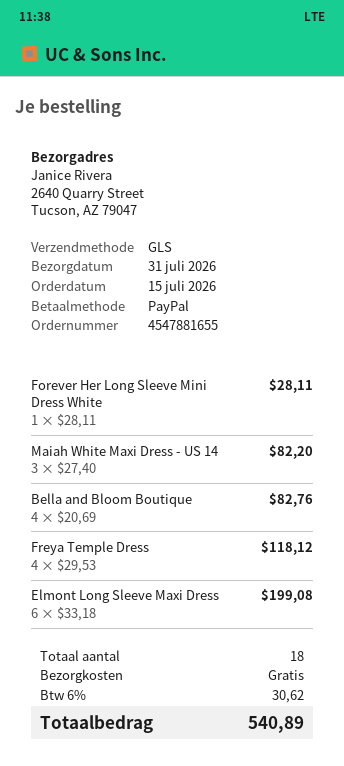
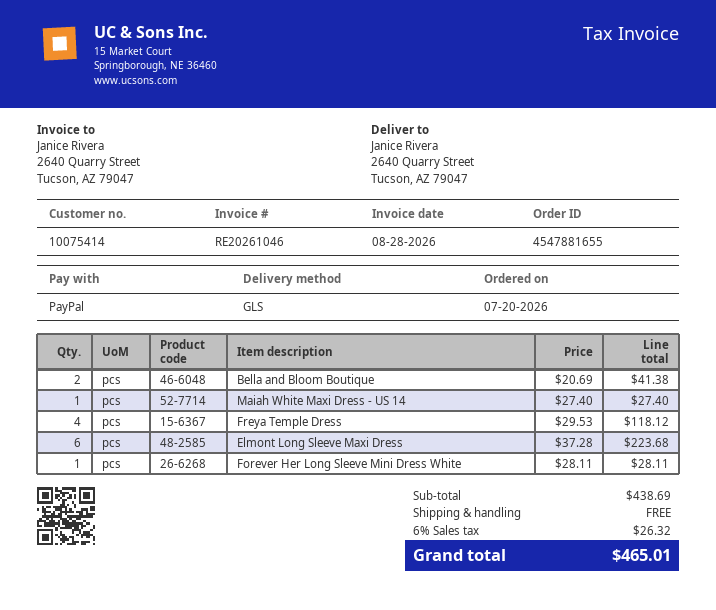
order date: 2026-07-15 -> 2026-07-20
Maiah White Maxi Dress - US 14: 3 x 27.40 = 82.20 -> 1 x 27.40 = 27.40
Bella and Bloom Boutique: 4 x 20.69 = 82.76 -> 2 x 20.69 = 41.38
Elmont Long Sleeve Maxi Dress: 6 x 33.18 = 199.08 -> 6 x 37.28 = 223.68
tax: 6% = 30.62 -> 6% = 26.32
total: 540.89 -> 465.01

